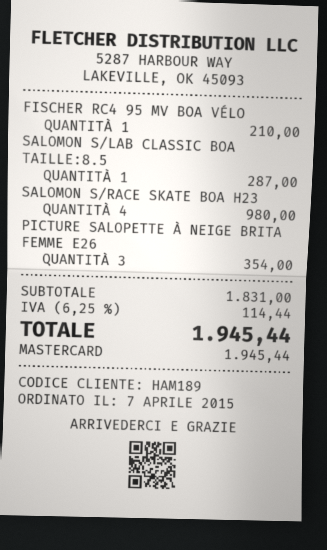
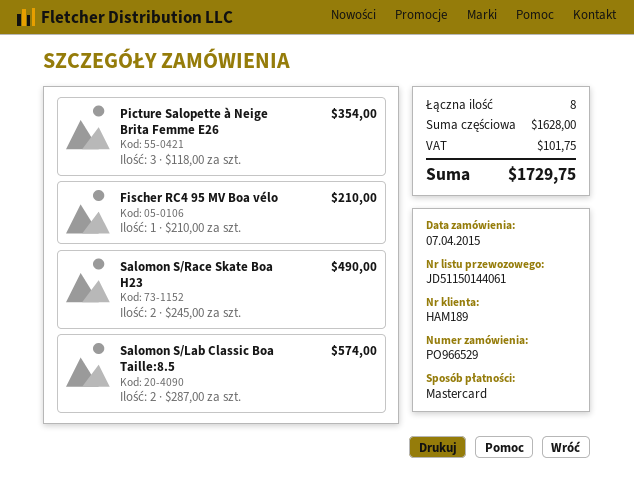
SALOMON S/LAB CLASSIC BOA TAILLE:8.5: 1 for 287.00 -> 2 for 574.00
SALOMON S/RACE SKATE BOA H23: 4 for 980.00 -> 2 for 490.00
subtotal: 1831.00 -> 1628.00
tax: 114.44 -> 101.75
total: 1945.44 -> 1729.75

